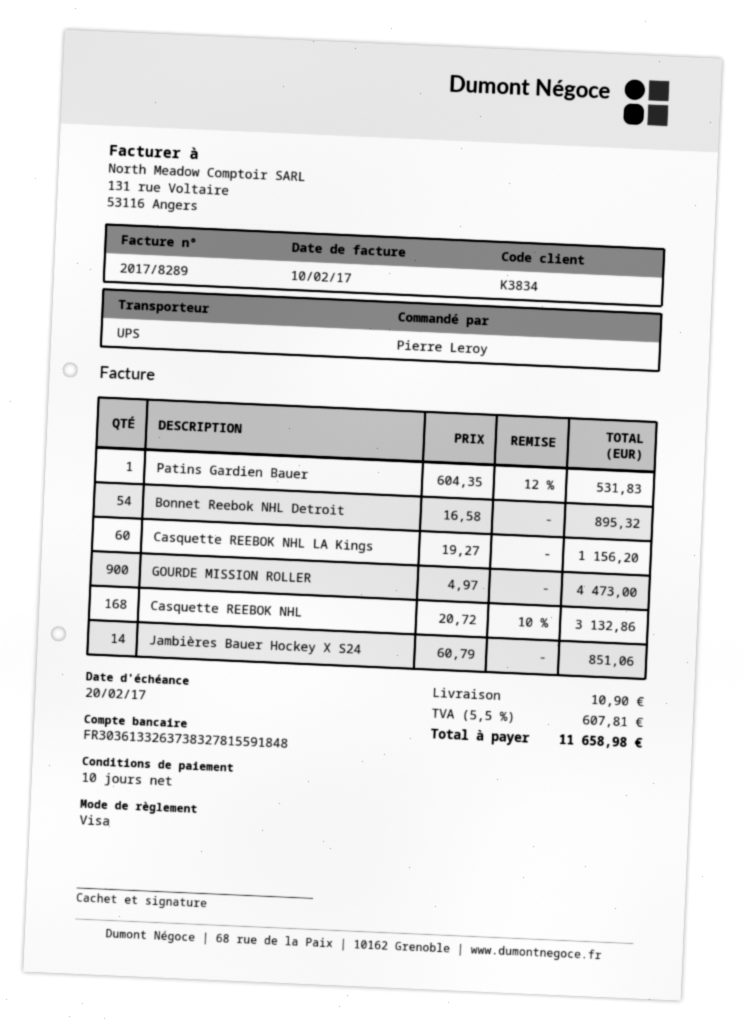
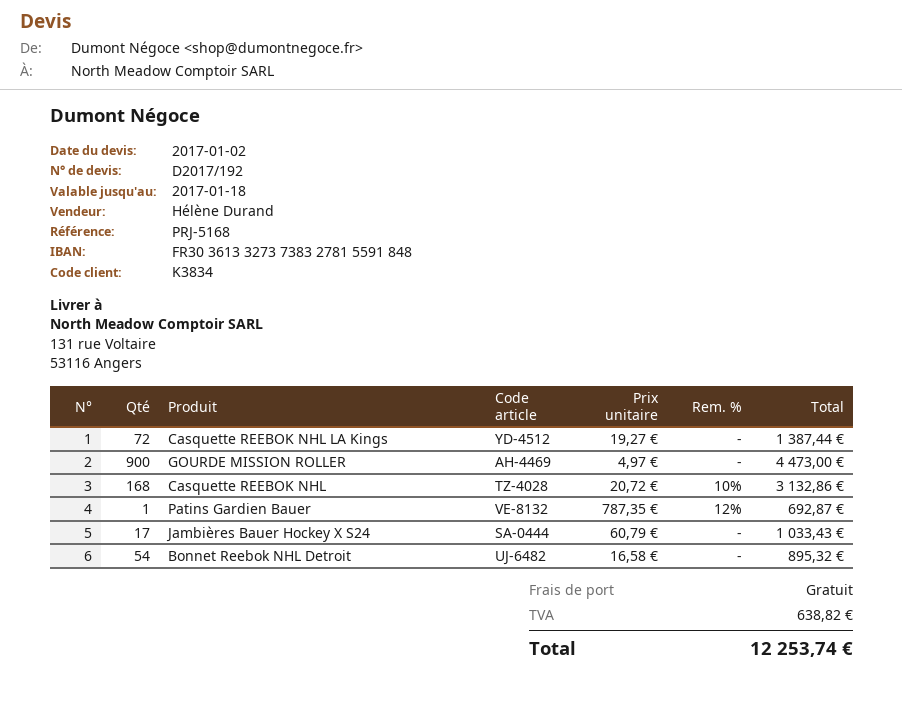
bank account: FR3036133263738327815591848 -> FR3036133273738327815591848
Patins Gardien Bauer: 1 x 604.35 - 12% = 531.83 -> 1 x 787.35 - 12% = 692.87
Casquette REEBOK NHL LA Kings: 60 x 19.27 = 1156.20 -> 72 x 19.27 = 1387.44
Jambières Bauer Hockey X S24: 14 x 60.79 = 851.06 -> 17 x 60.79 = 1033.43
shipping: 10.90 -> 0.00
tax: 607.81 -> 638.82
total: 11658.98 -> 12253.74

